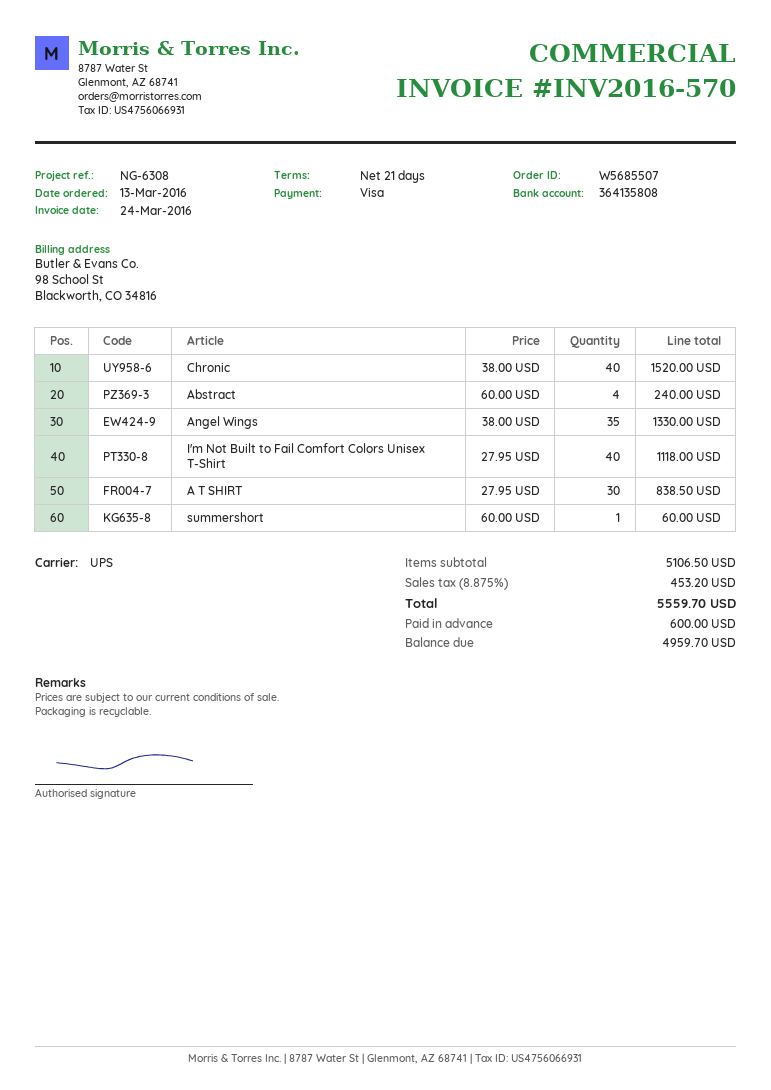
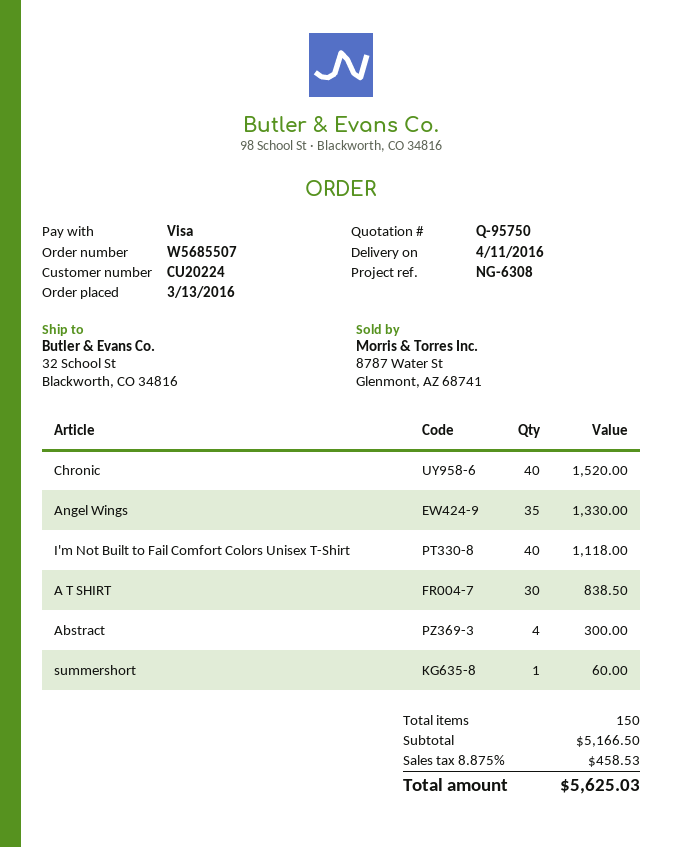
Abstract: 4 for 240.00 -> 4 for 300.00
subtotal: 5106.50 -> 5166.50
tax: 8.875% = 453.20 -> 8.875% = 458.53
total: 5559.70 -> 5625.03

